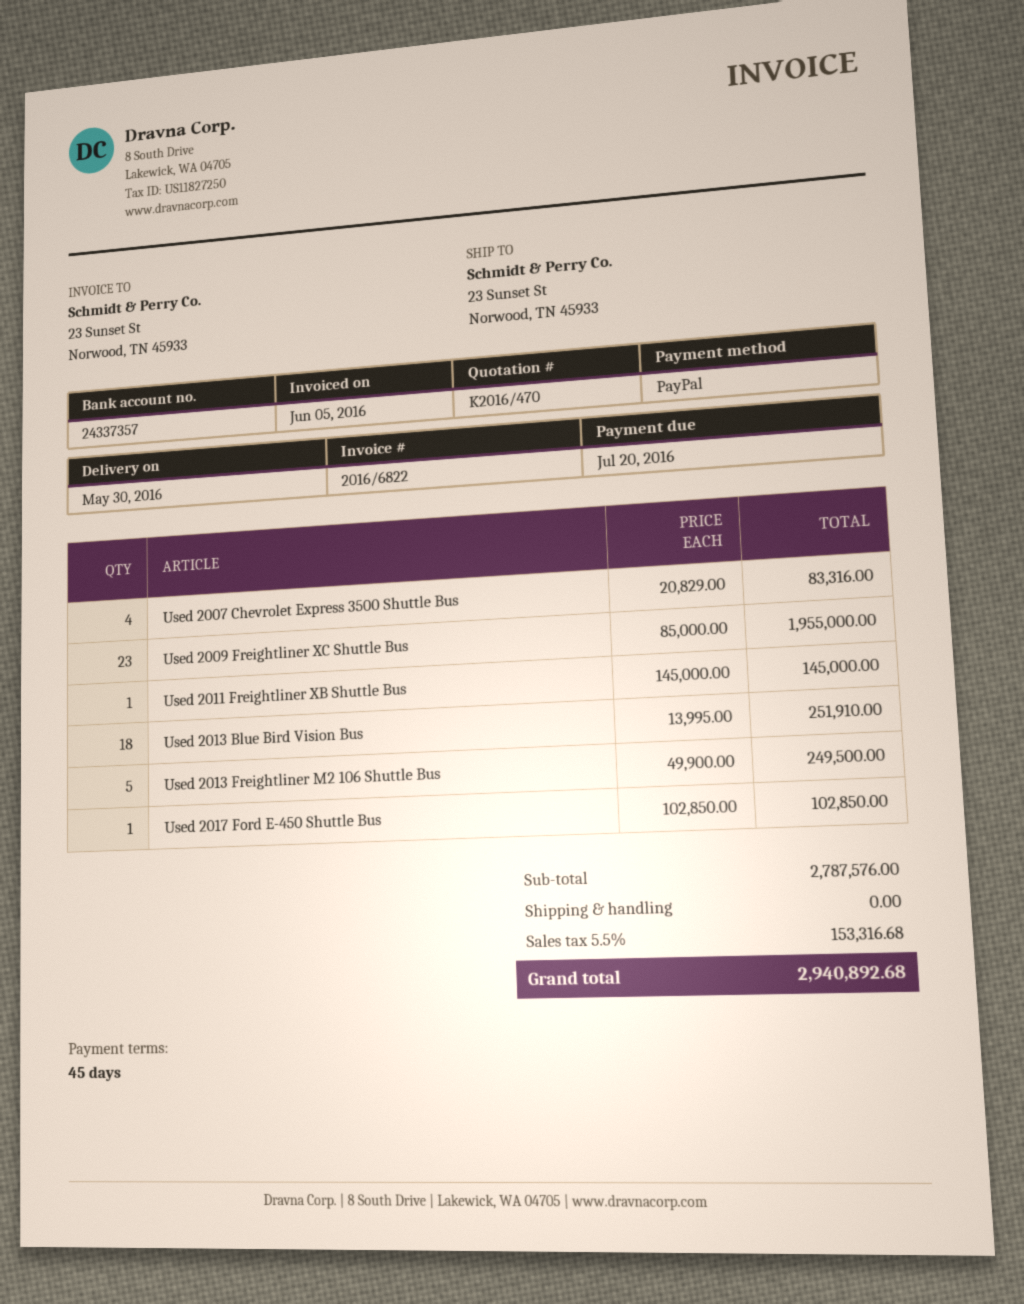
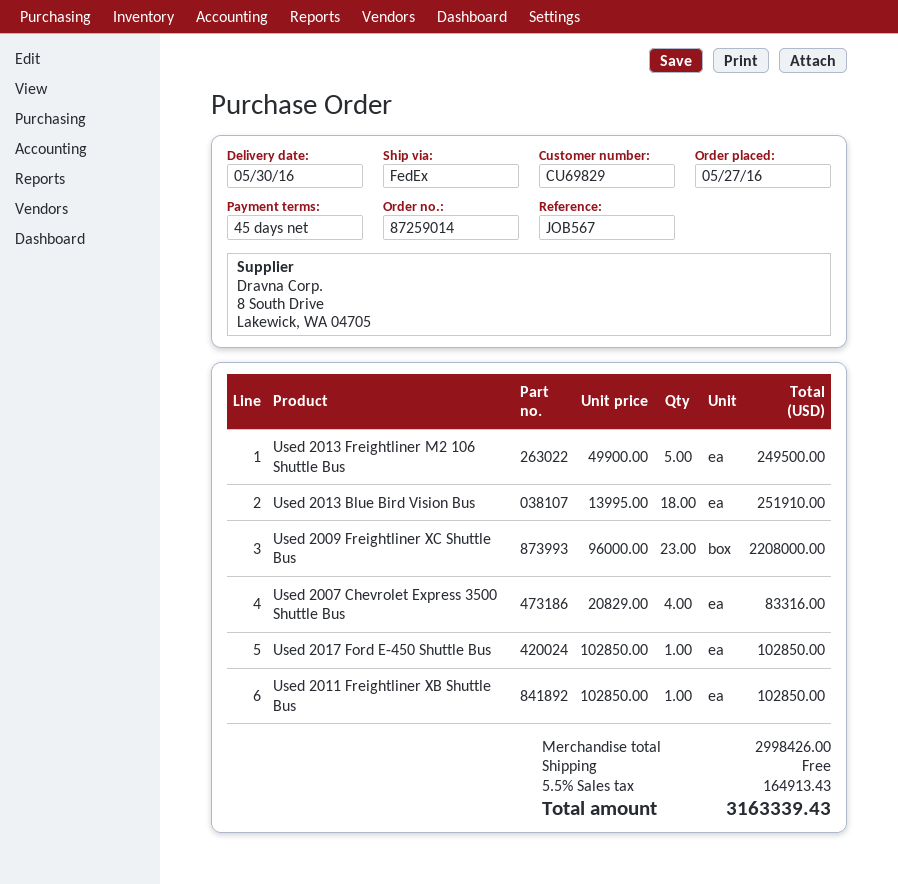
Used 2009 Freightliner XC Shuttle Bus: 23 x 85000.00 = 1955000.00 -> 23 x 96000.00 = 2208000.00
Used 2011 Freightliner XB Shuttle Bus: 1 x 145000.00 = 145000.00 -> 1 x 102850.00 = 102850.00
subtotal: 2787576.00 -> 2998426.00
tax: 5.5% = 153316.68 -> 5.5% = 164913.43
total: 2940892.68 -> 3163339.43

